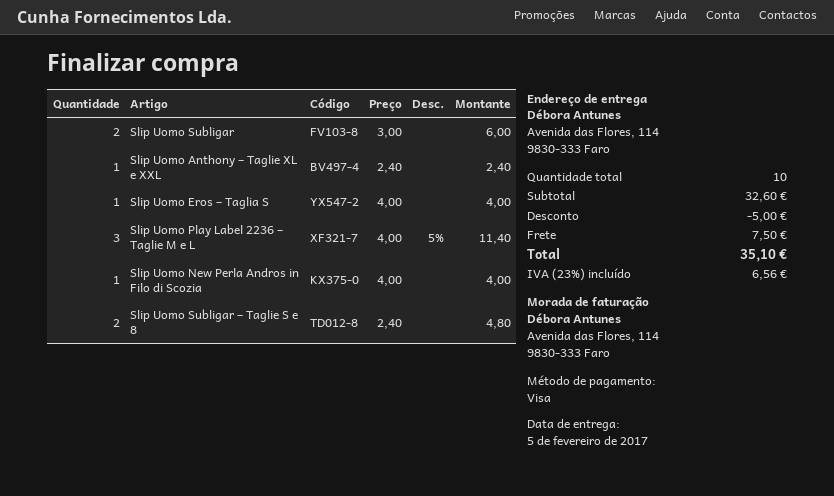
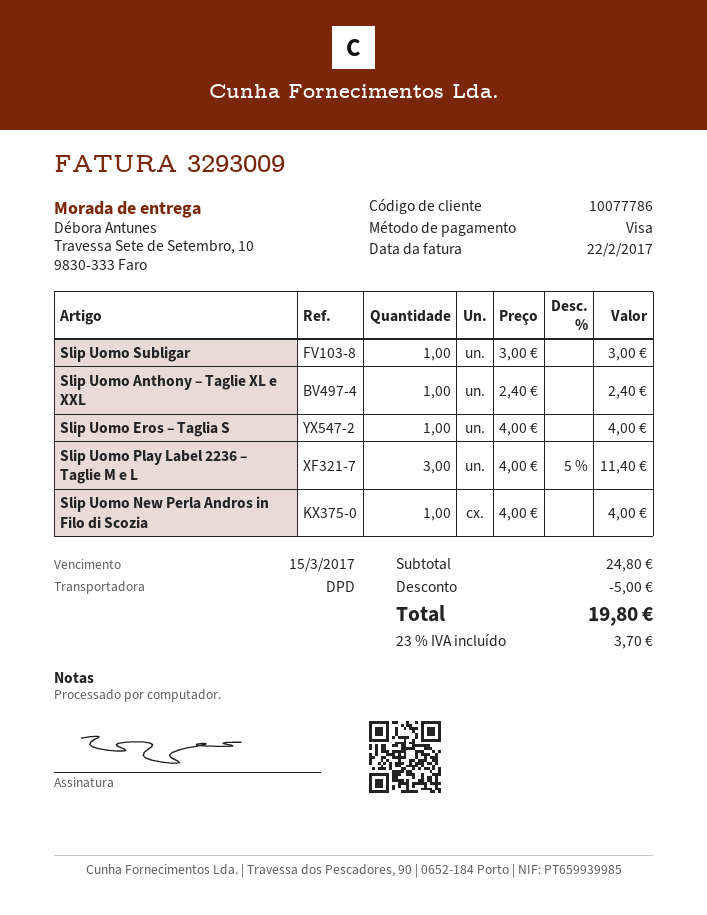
ship to: Avenida das Flores, 114, 9830-333 Faro -> Travessa Sete de Setembro, 10, 9830-333 Faro
Slip Uomo Subligar: 2 x 3.00 = 6.00 -> 1 x 3.00 = 3.00
Slip Uomo Subligar – Taglie S e 8: 2 x 2.40 = 4.80 -> none
subtotal: 32.60 -> 24.80
shipping: 7.50 -> none
tax: 23% = 6.56 -> 23% = 3.70
total: 35.10 -> 19.80

